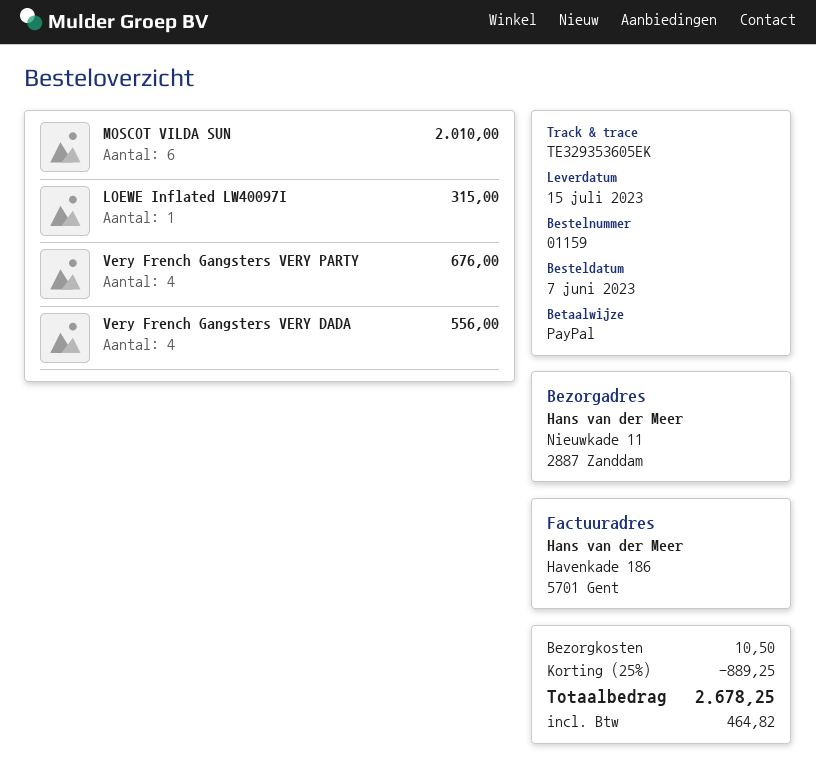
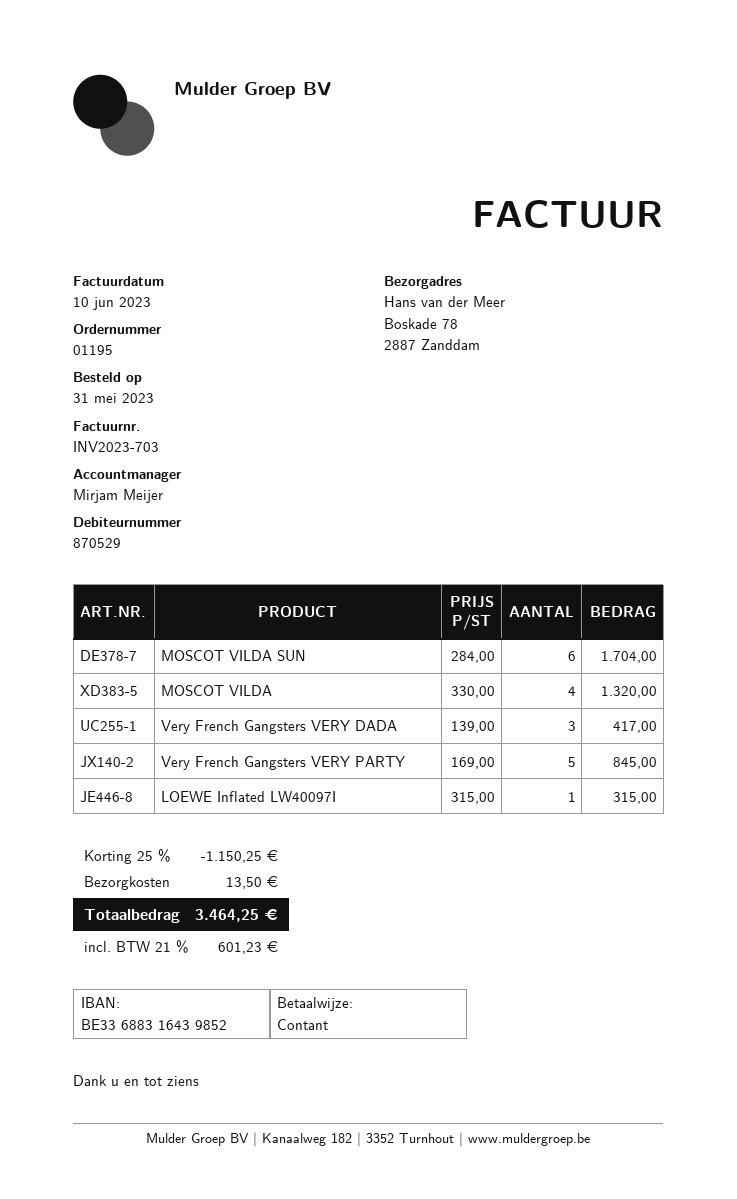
order number: 01159 -> 01195
order date: 2023-06-07 -> 2023-05-31
payment method: PayPal -> cash
ship to: Nieuwkade 11, 2887 Zanddam -> Boskade 78, 2887 Zanddam
MOSCOT VILDA SUN: 6 for 2010.00 -> 6 for 1704.00
Very French Gangsters VERY PARTY: 4 for 676.00 -> 5 for 845.00
Very French Gangsters VERY DADA: 4 for 556.00 -> 3 for 417.00
MOSCOT VILDA: none -> 4 for 1320.00
discount: 25% = 889.25 -> 25% = 1150.25
shipping: 10.50 -> 13.50
tax: 464.82 -> 601.23
total: 2678.25 -> 3464.25

